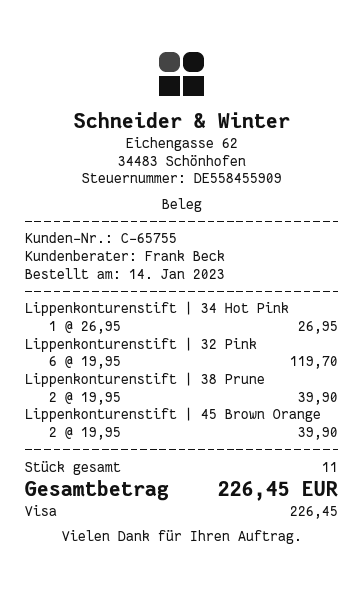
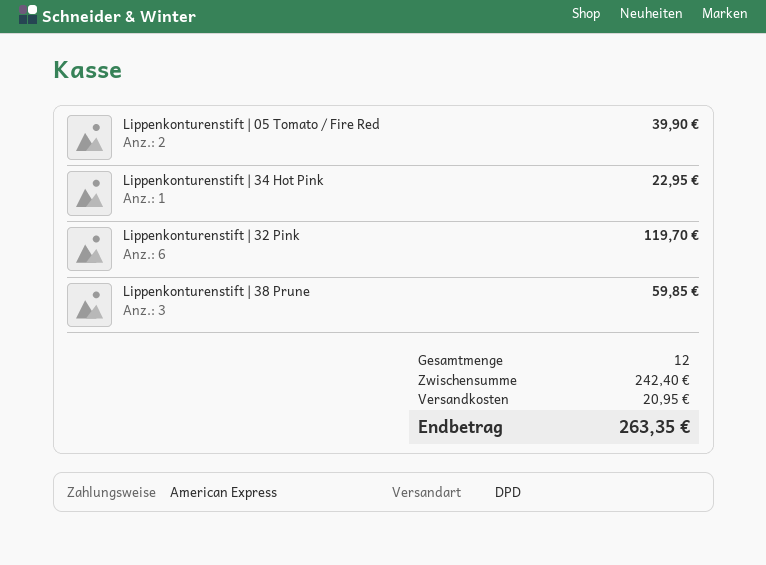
payment method: Visa -> American Express
Lippenkonturenstift | 34 Hot Pink: 1 for 26.95 -> 1 for 22.95
Lippenkonturenstift | 38 Prune: 2 for 39.90 -> 3 for 59.85
Lippenkonturenstift | 45 Brown Orange: 2 for 39.90 -> none
Lippenkonturenstift | 05 Tomato / Fire Red: none -> 2 for 39.90
total quantity: 11 -> 12
shipping: none -> 20.95
total: 226.45 -> 263.35

